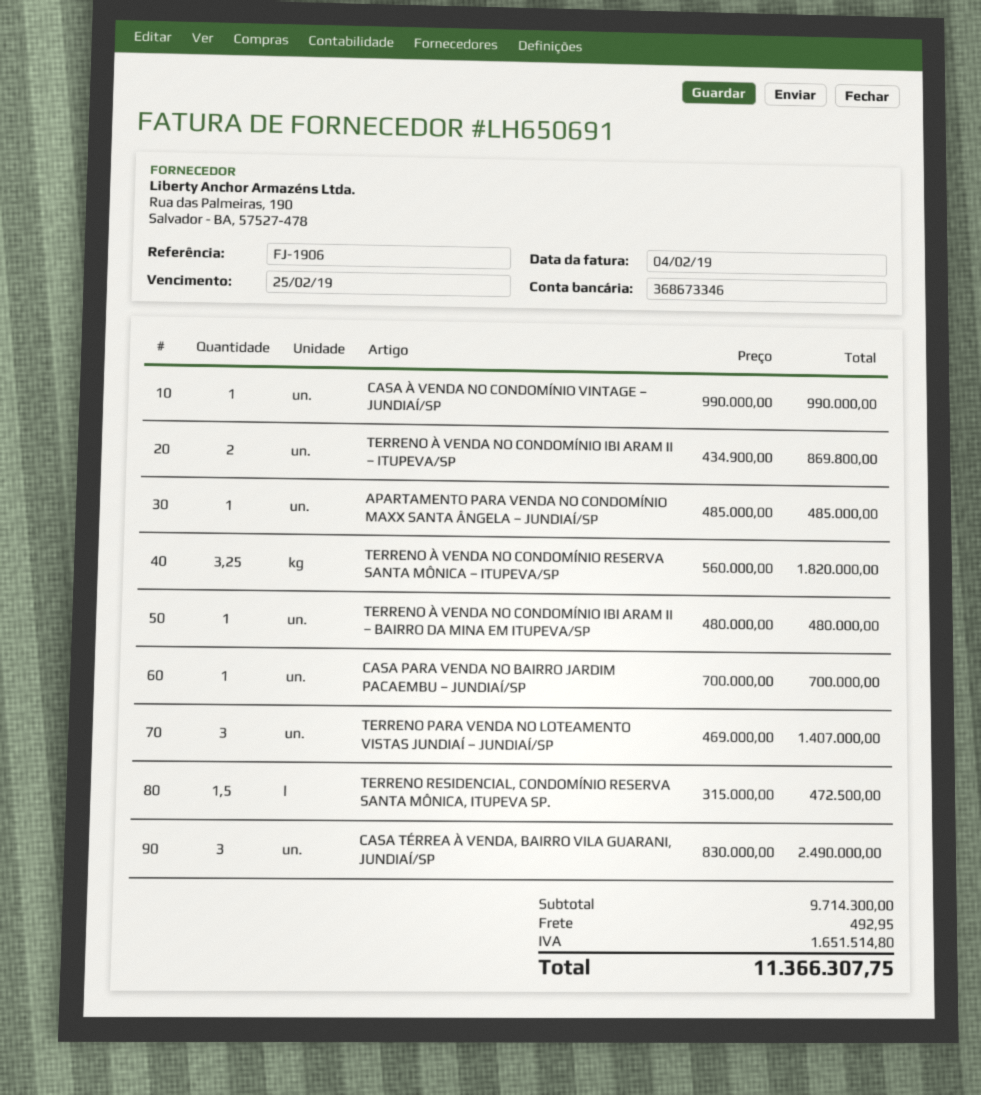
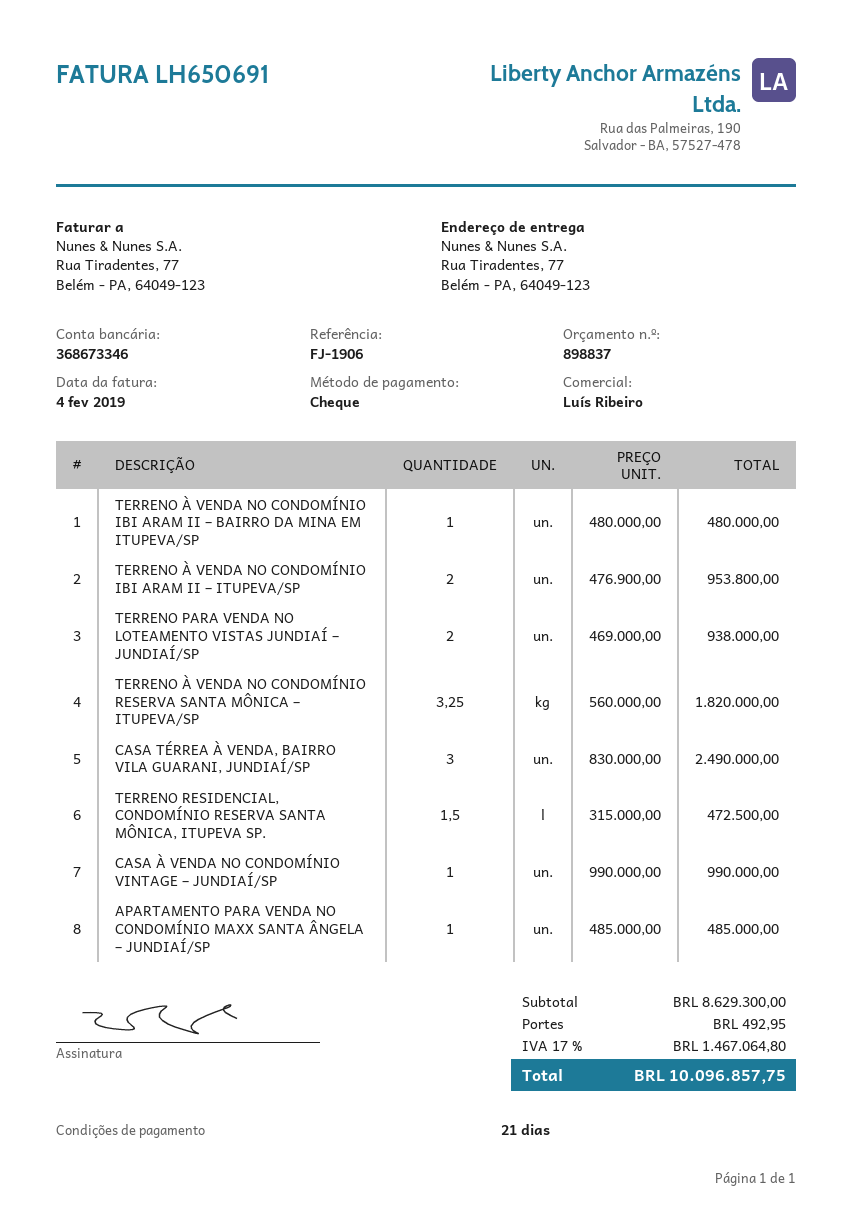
TERRENO À VENDA NO CONDOMÍNIO IBI ARAM II – ITUPEVA/SP: 2 x 434900.00 = 869800.00 -> 2 x 476900.00 = 953800.00
CASA PARA VENDA NO BAIRRO JARDIM PACAEMBU – JUNDIAÍ/SP: 1 x 700000.00 = 700000.00 -> none
TERRENO PARA VENDA NO LOTEAMENTO VISTAS JUNDIAÍ – JUNDIAÍ/SP: 3 x 469000.00 = 1407000.00 -> 2 x 469000.00 = 938000.00
subtotal: 9714300.00 -> 8629300.00
tax: 1651514.80 -> 1467064.80
total: 11366307.75 -> 10096857.75

